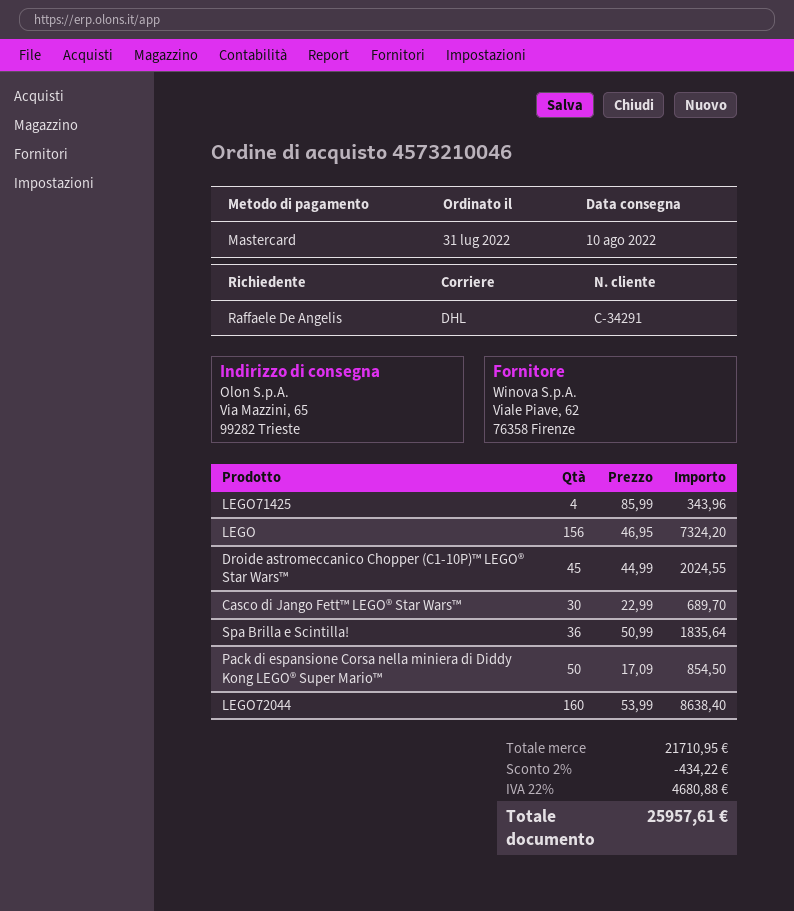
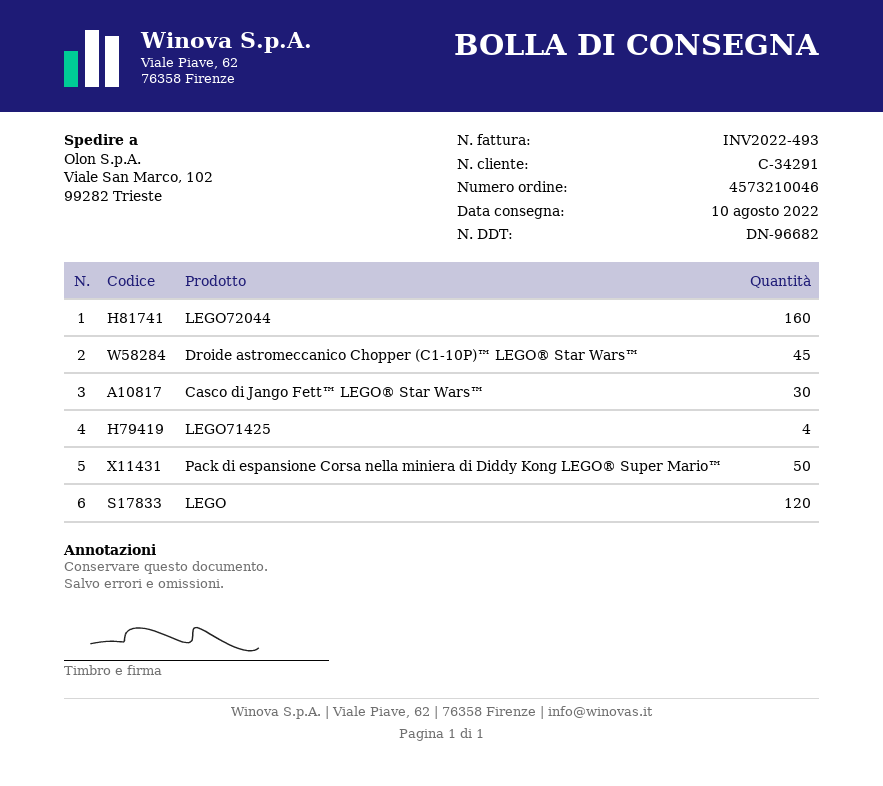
ship to: Via Mazzini, 65, 99282 Trieste -> Viale San Marco, 102, 99282 Trieste
LEGO: 156 -> 120
Spa Brilla e Scintilla!: 36 -> none

